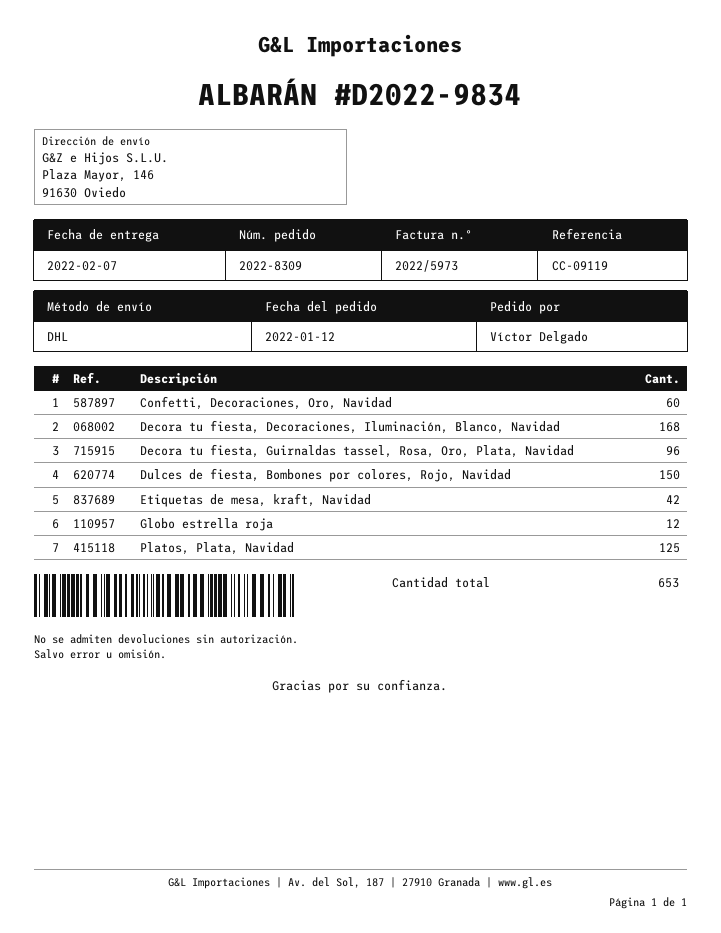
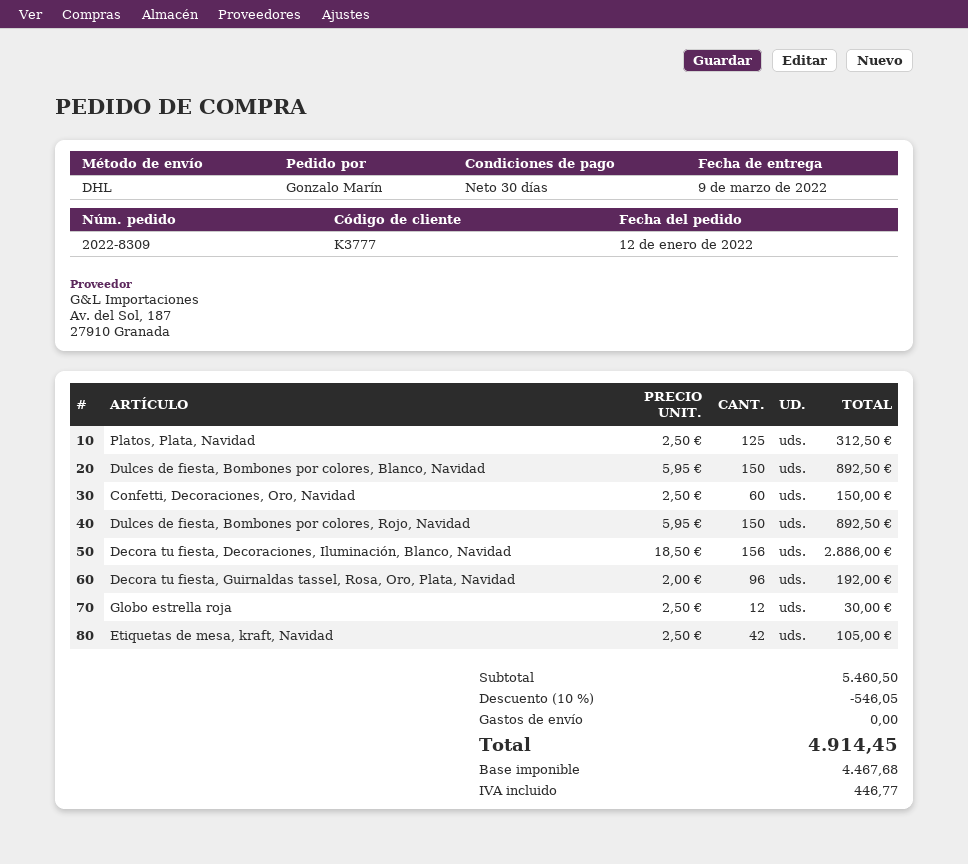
delivery date: 2022-02-07 -> 2022-03-09
ordered by: Víctor Delgado -> Gonzalo Marín
Decora tu fiesta, Decoraciones, Iluminación, Blanco, Navidad: 168 -> 156
Dulces de fiesta, Bombones por colores, Blanco, Navidad: none -> 150

